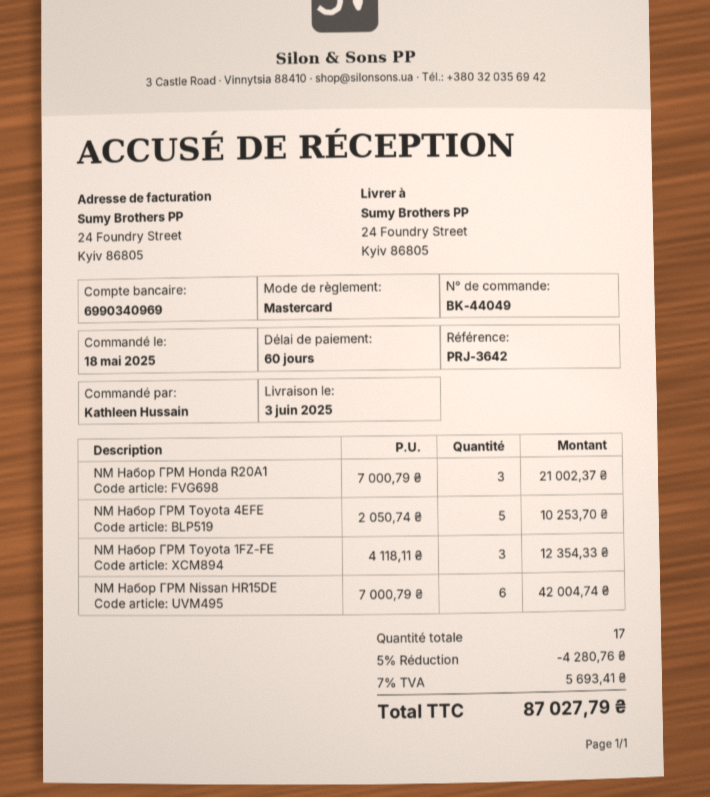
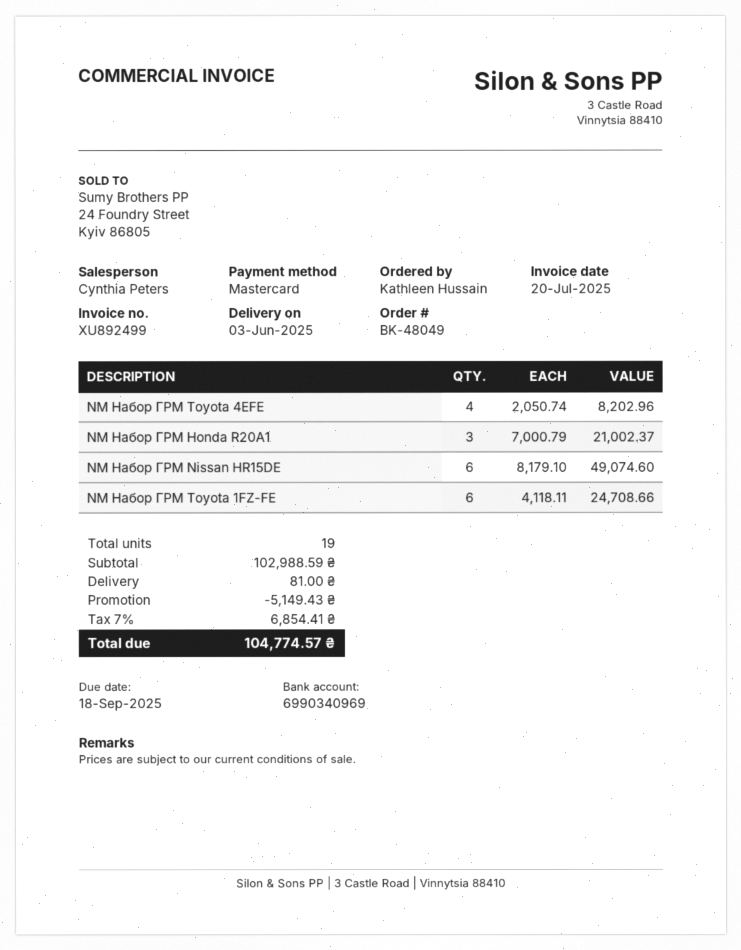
order number: BK-44049 -> BK-48049
NM Набор ГРМ Toyota 4EFE: 5 x 2050.74 = 10253.70 -> 4 x 2050.74 = 8202.96
NM Набор ГРМ Toyota 1FZ-FE: 3 x 4118.11 = 12354.33 -> 6 x 4118.11 = 24708.66
NM Набор ГРМ Nissan HR15DE: 6 x 7000.79 = 42004.74 -> 6 x 8179.10 = 49074.60
total quantity: 17 -> 19
discount: 4280.76 -> 5149.43
shipping: none -> 81.00
tax: 7% = 5693.41 -> 7% = 6854.41
total: 87027.79 -> 104774.57

